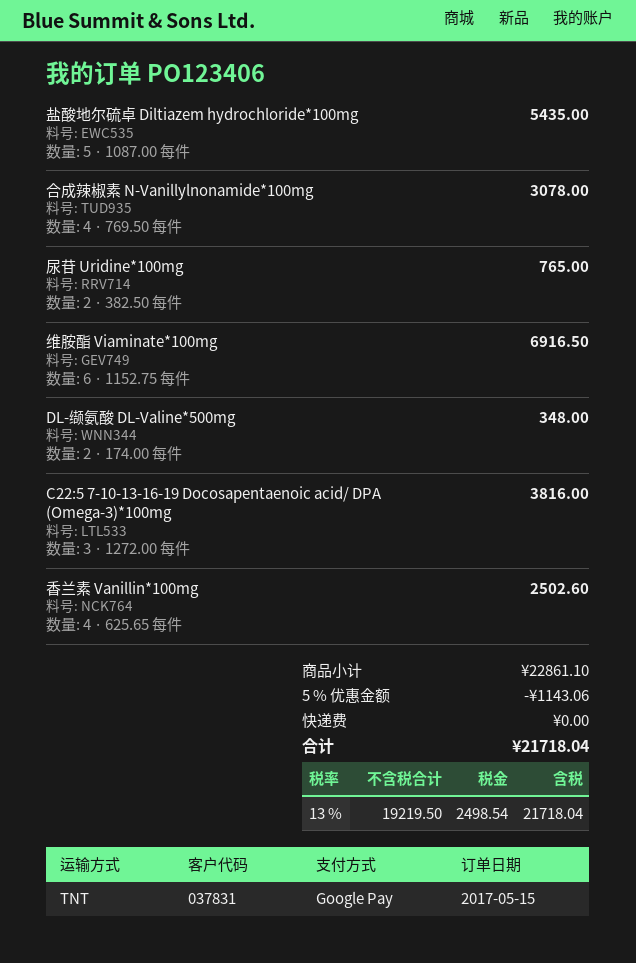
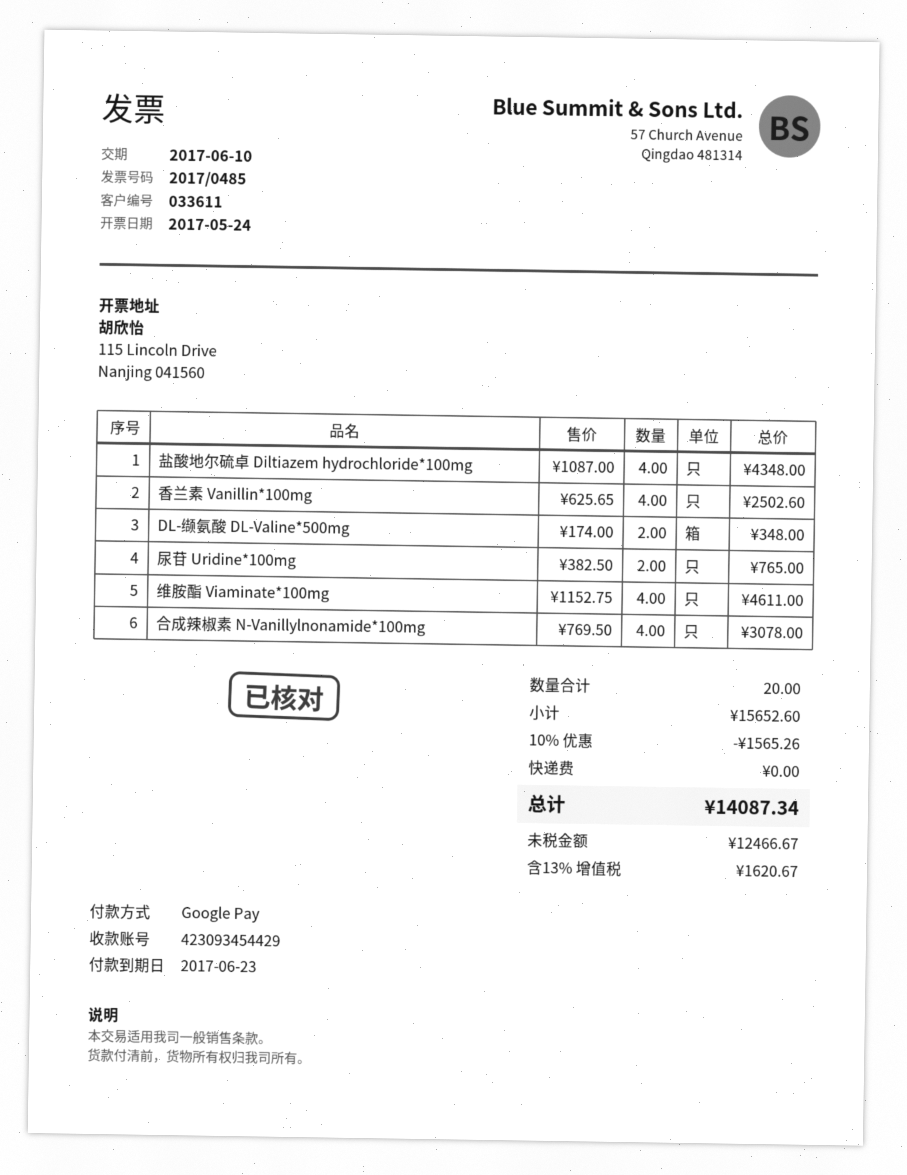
customer number: 037831 -> 033611
盐酸地尔硫卓 Diltiazem hydrochloride*100mg: 5 x 1087.00 = 5435.00 -> 4 x 1087.00 = 4348.00
维胺酯 Viaminate*100mg: 6 x 1152.75 = 6916.50 -> 4 x 1152.75 = 4611.00
C22:5 7-10-13-16-19 Docosapentaenoic acid/ DPA (Omega-3)*100mg: 3 x 1272.00 = 3816.00 -> none
subtotal: 22861.10 -> 15652.60
discount: 5% = 1143.06 -> 10% = 1565.26
net: 19219.50 -> 12466.67
tax: 13% = 2498.54 -> 13% = 1620.67
total: 21718.04 -> 14087.34

